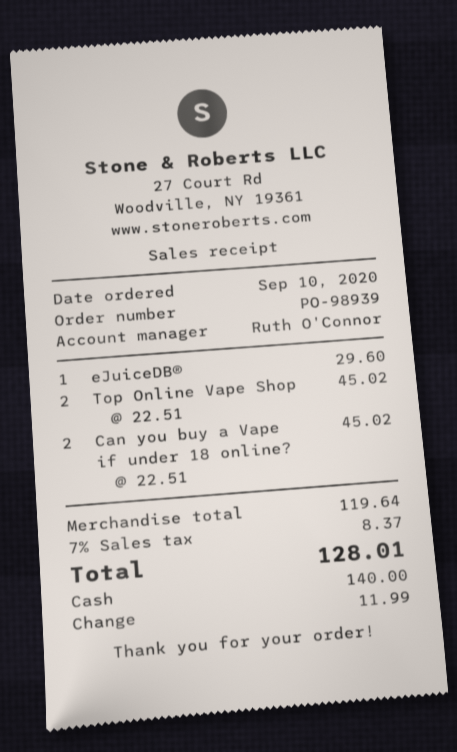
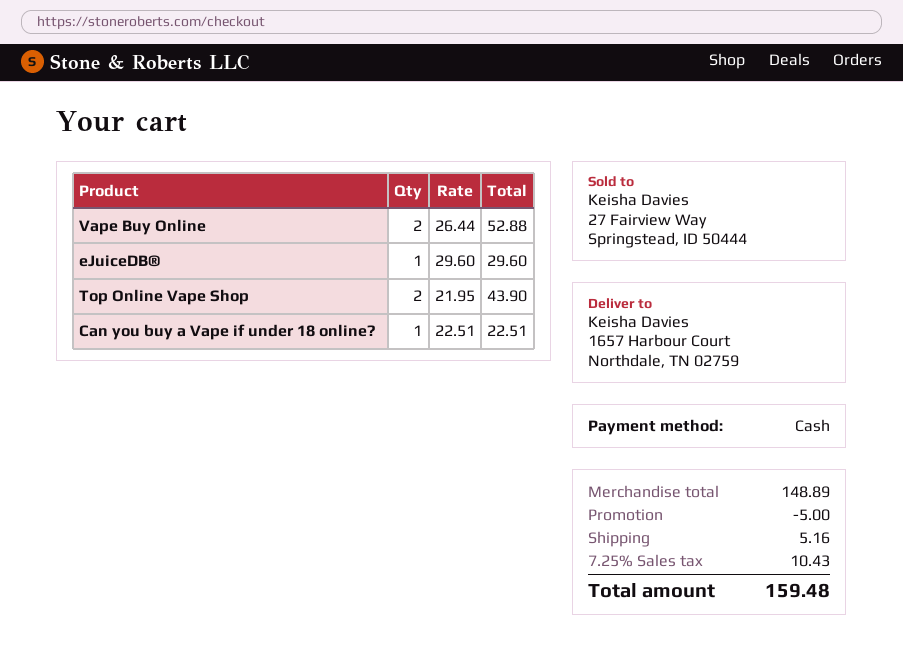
Top Online Vape Shop: 2 x 22.51 = 45.02 -> 2 x 21.95 = 43.90
Can you buy a Vape if under 18 online?: 2 x 22.51 = 45.02 -> 1 x 22.51 = 22.51
Vape Buy Online: none -> 2 x 26.44 = 52.88
subtotal: 119.64 -> 148.89
discount: none -> 5.00
shipping: none -> 5.16
tax: 7% = 8.37 -> 7.25% = 10.43
total: 128.01 -> 159.48

